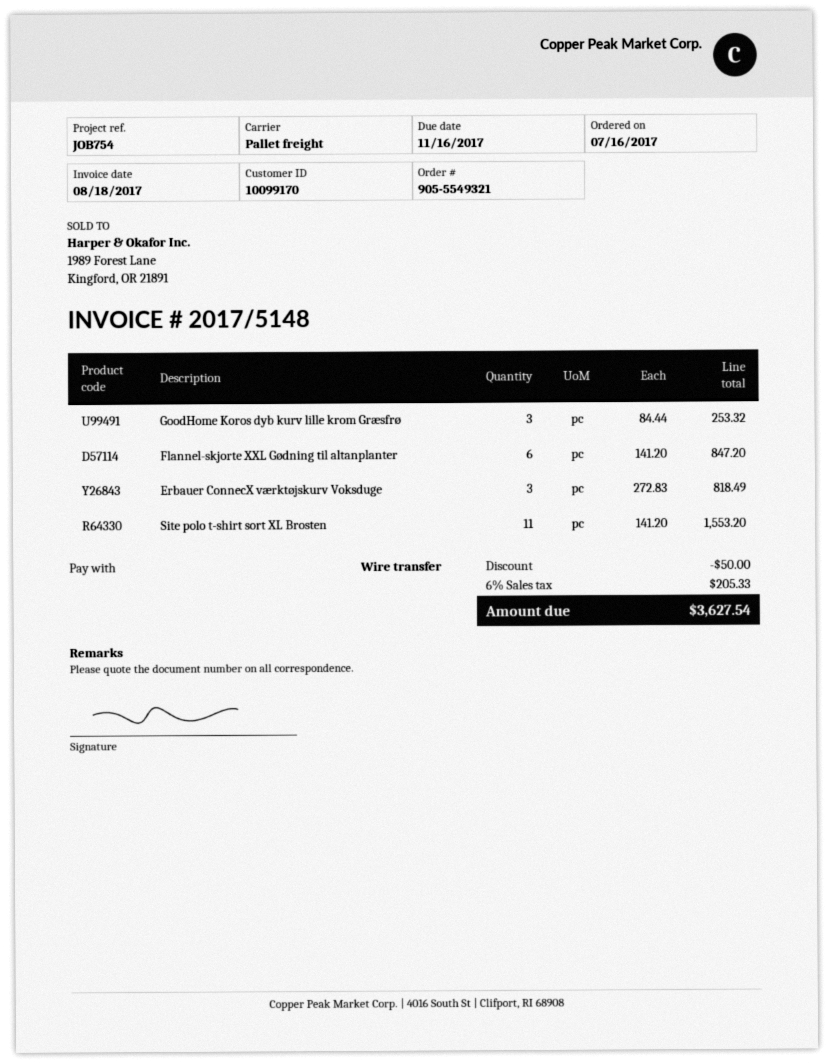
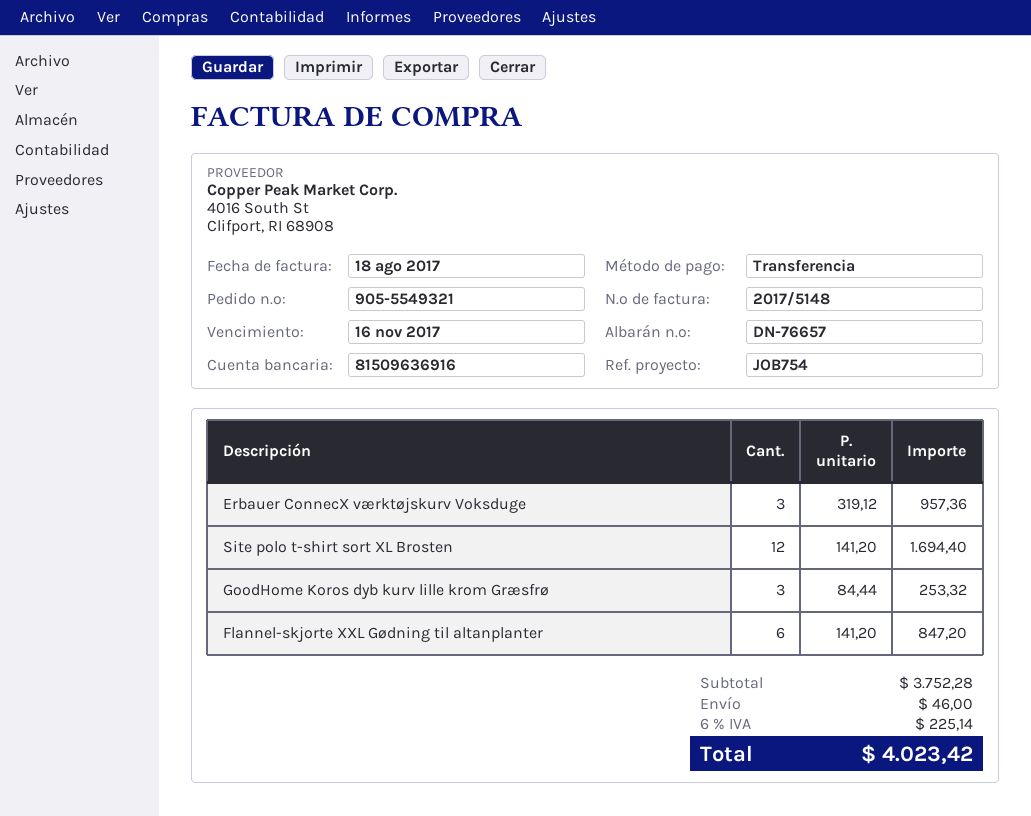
Erbauer ConnecX værktøjskurv Voksduge: 3 x 272.83 = 818.49 -> 3 x 319.12 = 957.36
Site polo t-shirt sort XL Brosten: 11 x 141.20 = 1553.20 -> 12 x 141.20 = 1694.40
discount: 50.00 -> none
shipping: none -> 46.00
tax: 6% = 205.33 -> 6% = 225.14
total: 3627.54 -> 4023.42

